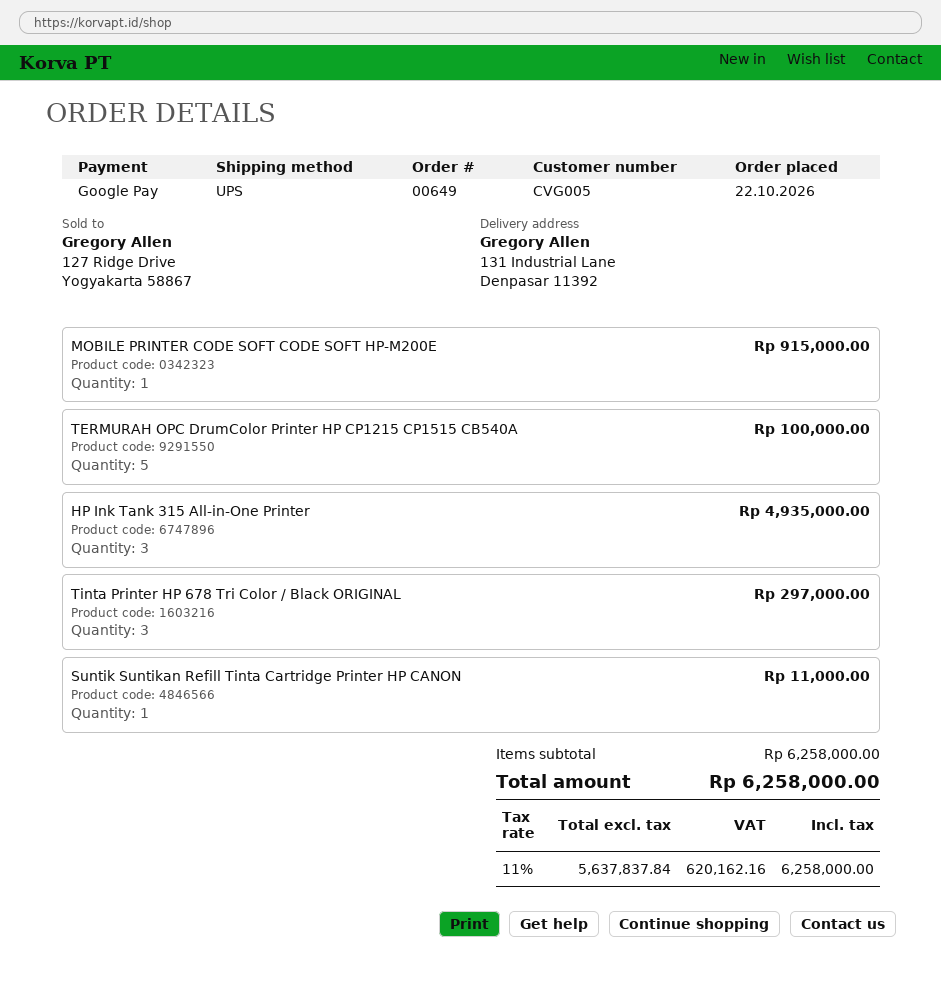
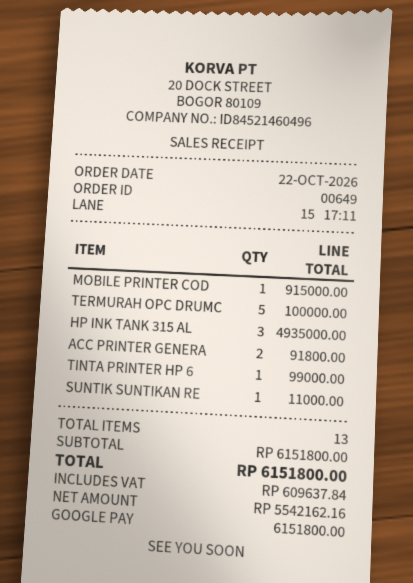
Tinta Printer HP 678 Tri Color / Black ORIGINAL: 3 for 297000.00 -> 1 for 99000.00
ACC PRINTER GENERA: none -> 2 for 91800.00
subtotal: 6258000.00 -> 6151800.00
net: 5637837.84 -> 5542162.16
tax: 620162.16 -> 609637.84
total: 6258000.00 -> 6151800.00

